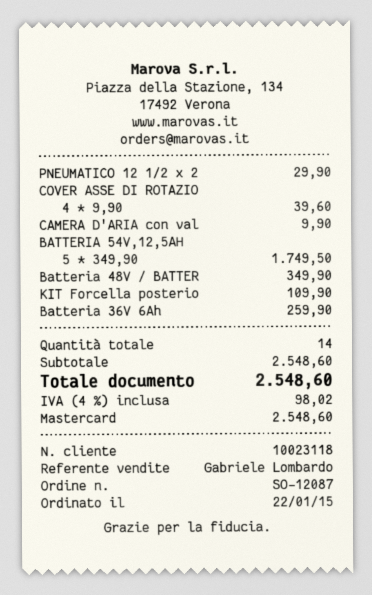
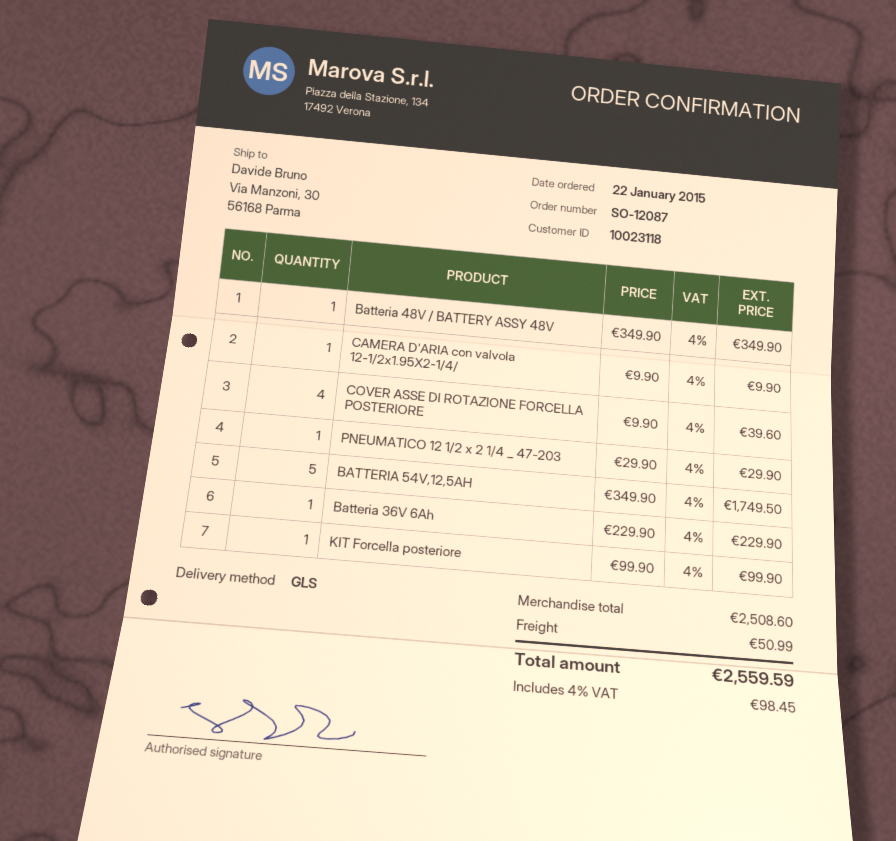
KIT Forcella posterio: 1 x 109.90 = 109.90 -> 1 x 99.90 = 99.90
Batteria 36V 6Ah: 1 x 259.90 = 259.90 -> 1 x 229.90 = 229.90
subtotal: 2548.60 -> 2508.60
shipping: none -> 50.99
tax: 4% = 98.02 -> 4% = 98.45
total: 2548.60 -> 2559.59

